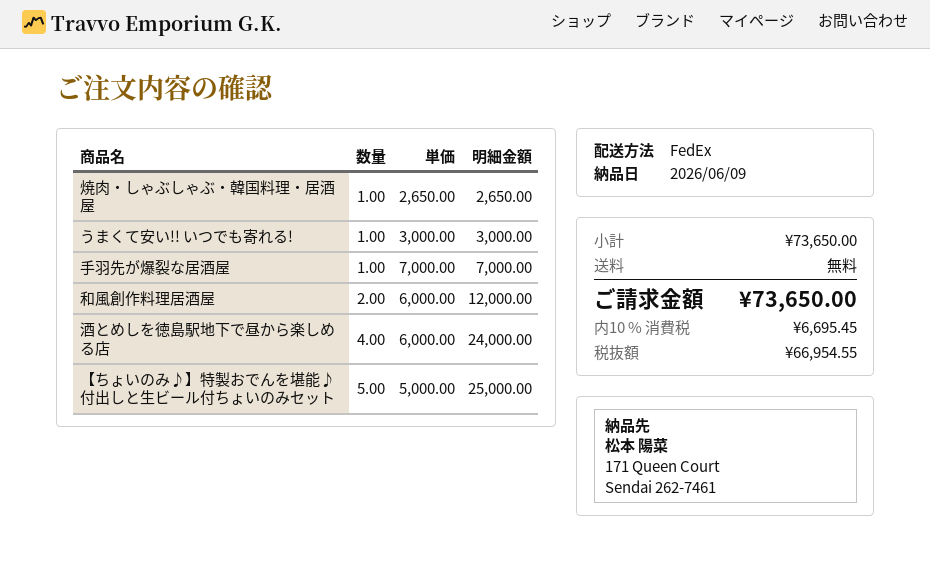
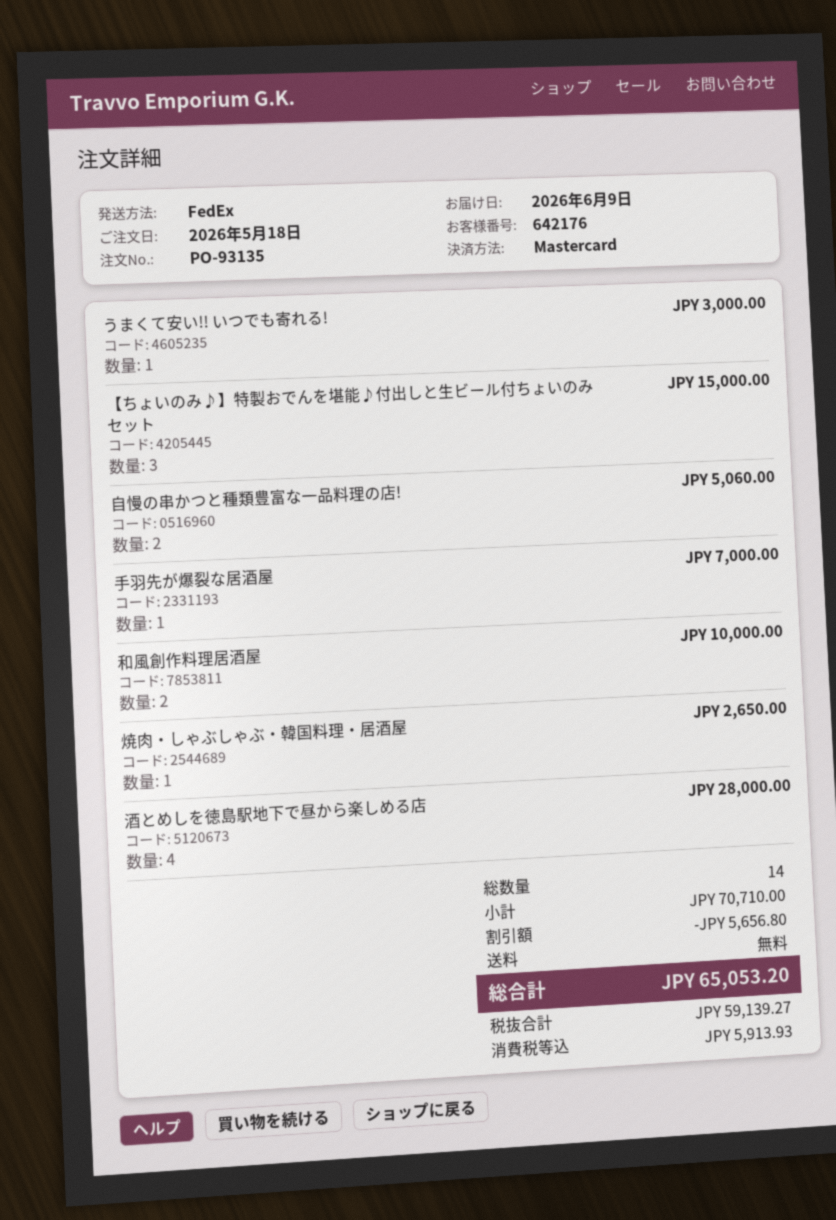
和風創作料理居酒屋: 2 for 12000.00 -> 2 for 10000.00
酒とめしを徳島駅地下で昼から楽しめる店: 4 for 24000.00 -> 4 for 28000.00
【ちょいのみ♪】特製おでんを堪能♪付出しと生ビール付ちょいのみセット: 5 for 25000.00 -> 3 for 15000.00
自慢の串かつと種類豊富な一品料理の店!: none -> 2 for 5060.00
subtotal: 73650.00 -> 70710.00
discount: none -> 5656.80
net: 66954.55 -> 59139.27
tax: 6695.45 -> 5913.93
total: 73650.00 -> 65053.20

